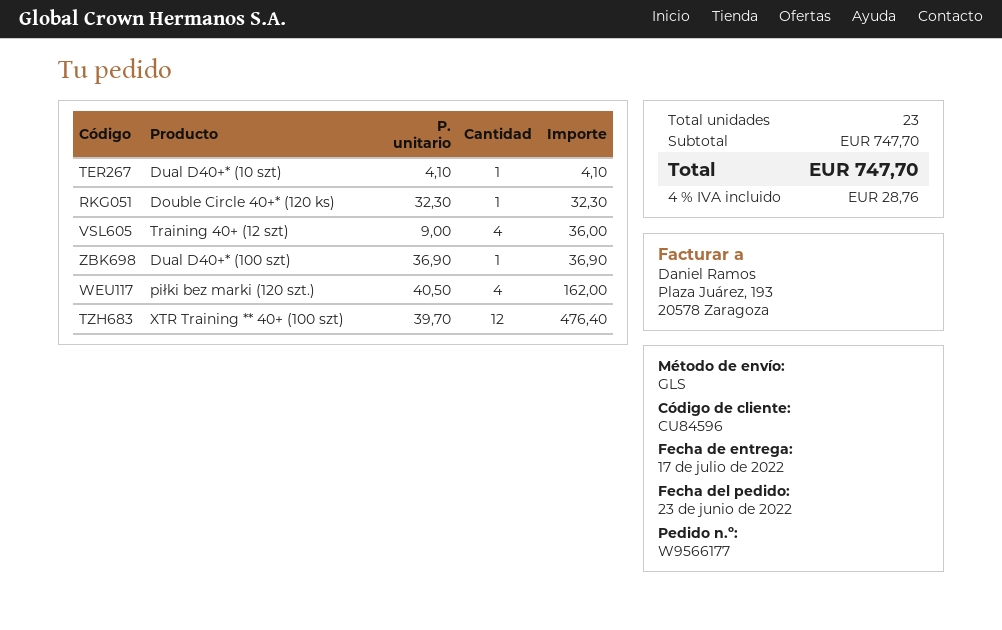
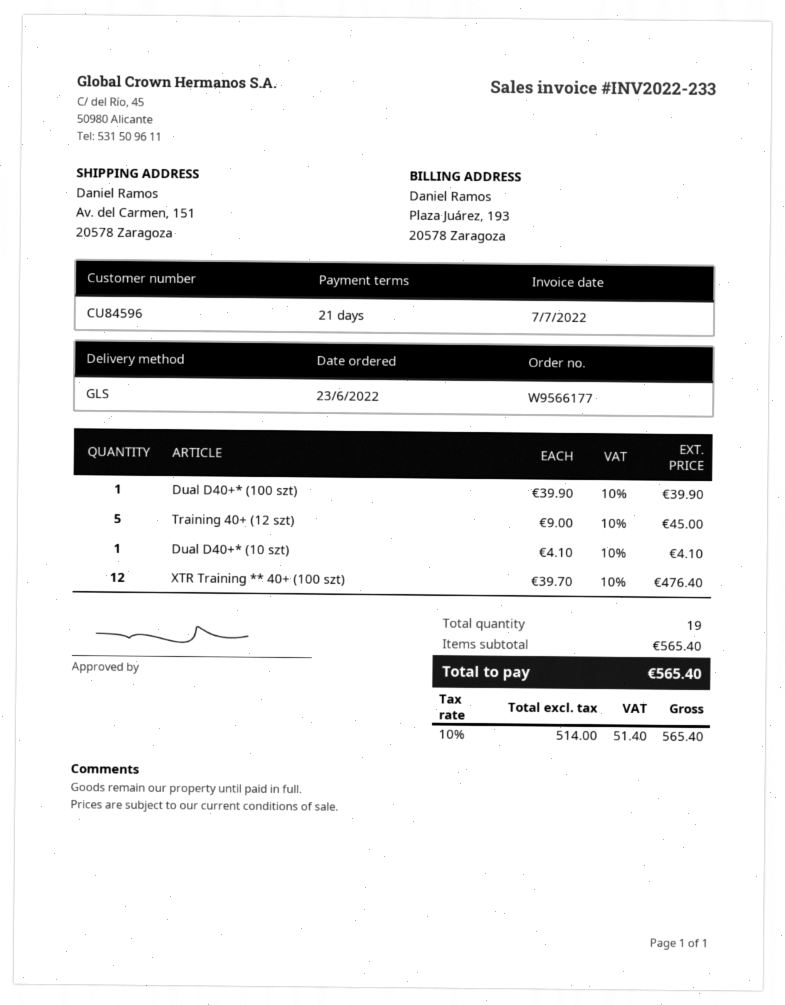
Double Circle 40+* (120 ks): 1 x 32.30 = 32.30 -> none
Training 40+ (12 szt): 4 x 9.00 = 36.00 -> 5 x 9.00 = 45.00
Dual D40+* (100 szt): 1 x 36.90 = 36.90 -> 1 x 39.90 = 39.90
piłki bez marki (120 szt.): 4 x 40.50 = 162.00 -> none
total quantity: 23 -> 19
subtotal: 747.70 -> 565.40
tax: 4% = 28.76 -> 10% = 51.40
total: 747.70 -> 565.40

